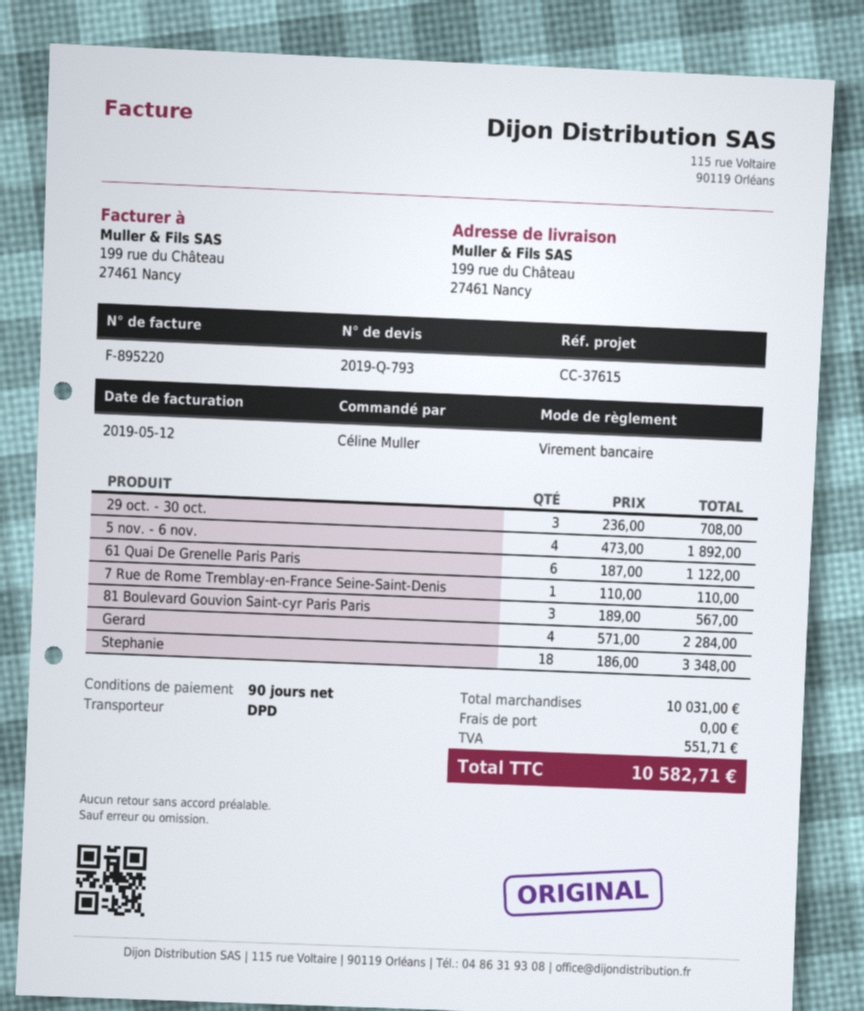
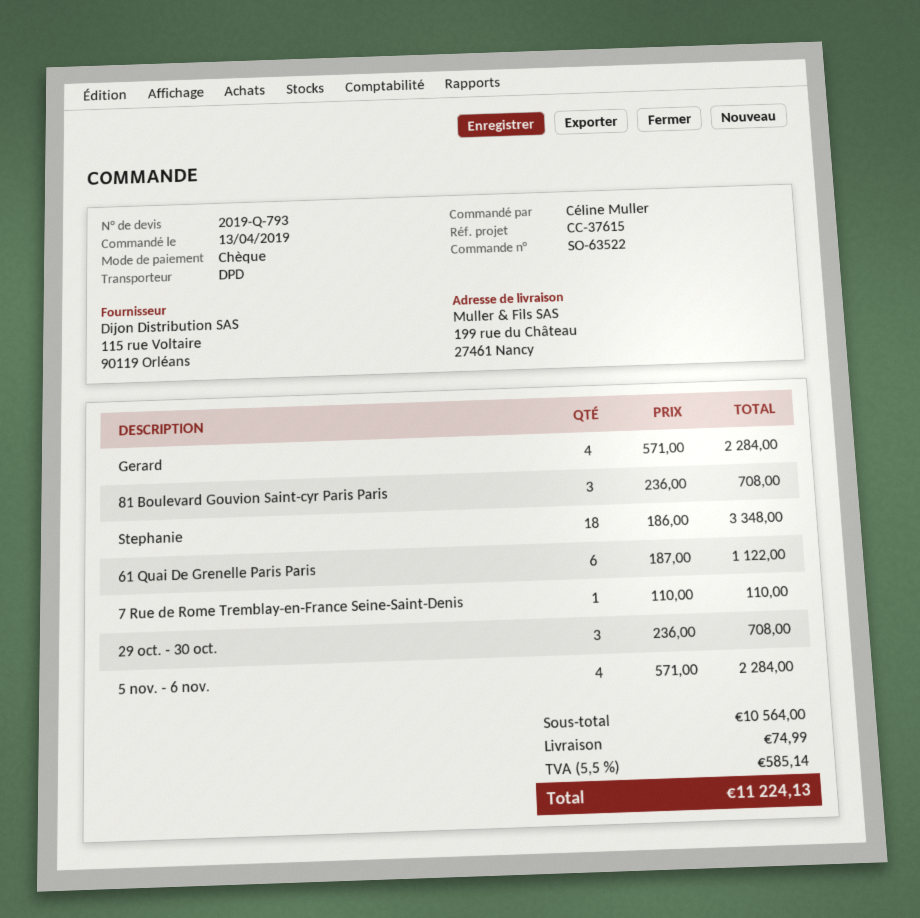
payment method: bank transfer -> cheque
5 nov. - 6 nov.: 4 x 473.00 = 1892.00 -> 4 x 571.00 = 2284.00
81 Boulevard Gouvion Saint-cyr Paris Paris: 3 x 189.00 = 567.00 -> 3 x 236.00 = 708.00
subtotal: 10031.00 -> 10564.00
shipping: 0.00 -> 74.99
tax: 551.71 -> 585.14
total: 10582.71 -> 11224.13

